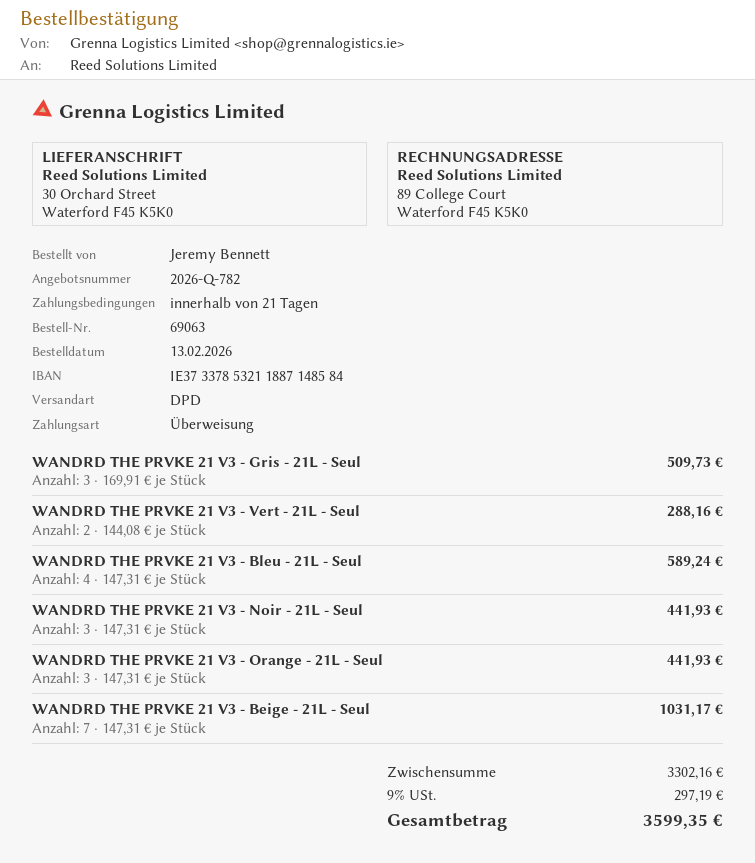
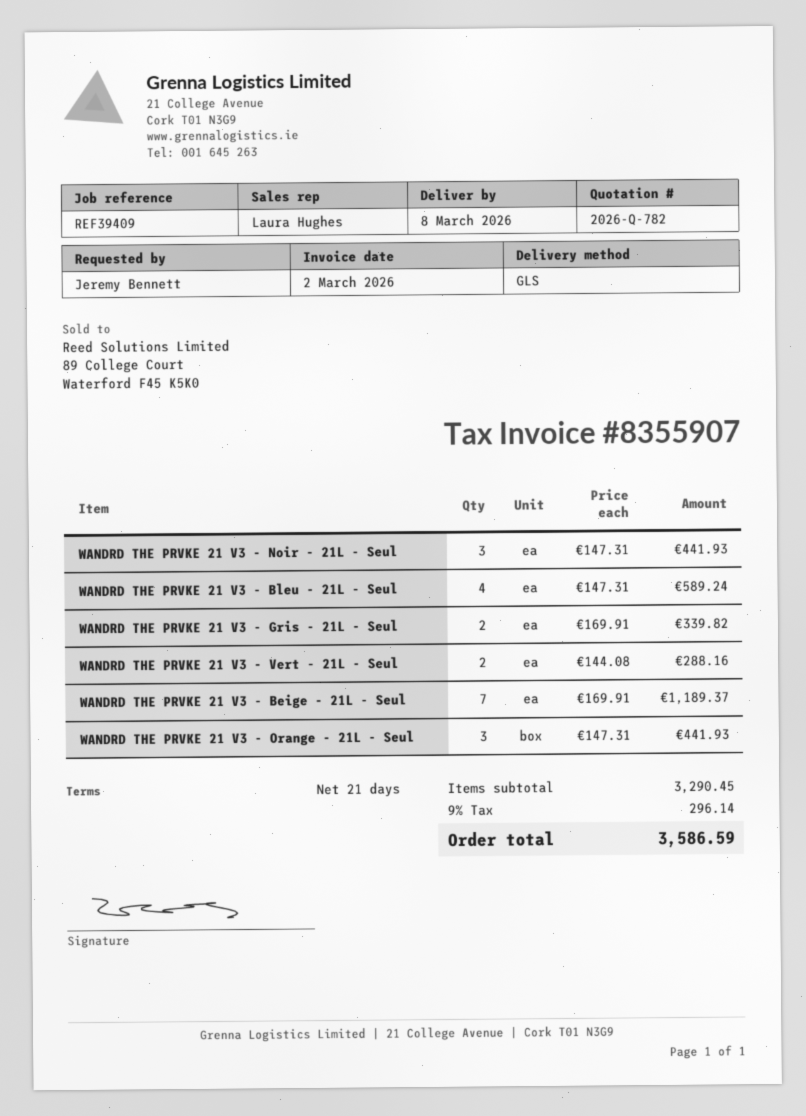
shipping method: DPD -> GLS
WANDRD THE PRVKE 21 V3 - Gris - 21L - Seul: 3 x 169.91 = 509.73 -> 2 x 169.91 = 339.82
WANDRD THE PRVKE 21 V3 - Beige - 21L - Seul: 7 x 147.31 = 1031.17 -> 7 x 169.91 = 1189.37
subtotal: 3302.16 -> 3290.45
tax: 9% = 297.19 -> 9% = 296.14
total: 3599.35 -> 3586.59

